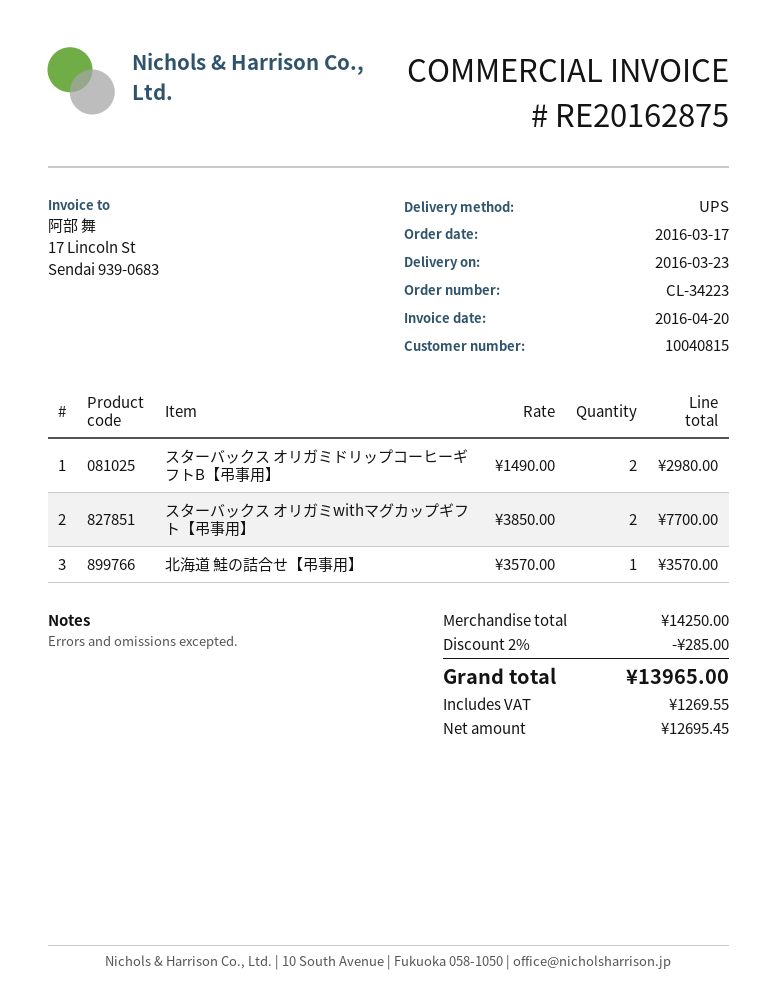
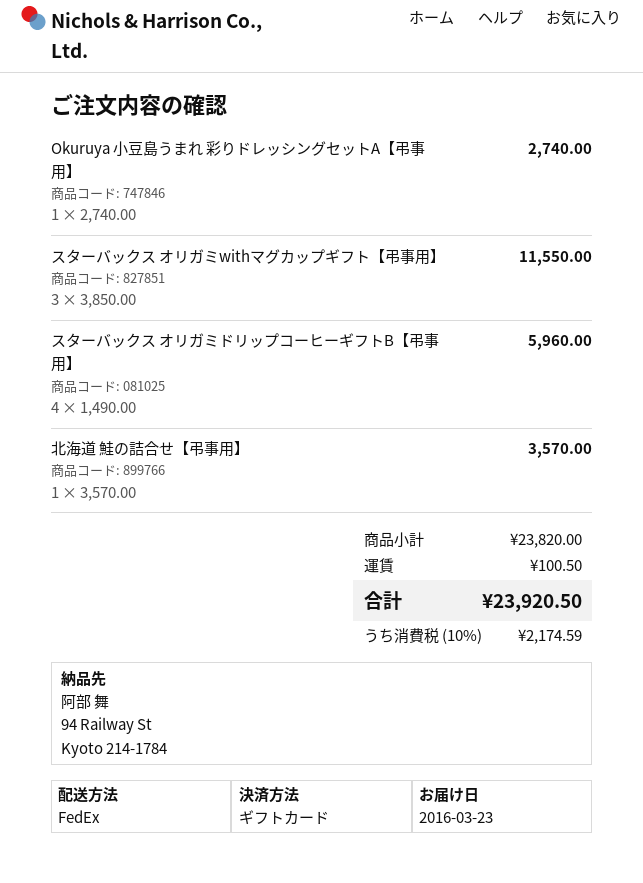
shipping method: UPS -> FedEx
スターバックス オリガミドリップコーヒーギフトB【弔事用】: 2 x 1490.00 = 2980.00 -> 4 x 1490.00 = 5960.00
スターバックス オリガミwithマグカップギフト【弔事用】: 2 x 3850.00 = 7700.00 -> 3 x 3850.00 = 11550.00
Okuruya 小豆島うまれ 彩りドレッシングセットA【弔事用】: none -> 1 x 2740.00 = 2740.00
subtotal: 14250.00 -> 23820.00
discount: 2% = 285.00 -> none
shipping: none -> 100.50
tax: 1269.55 -> 2174.59
total: 13965.00 -> 23920.50

